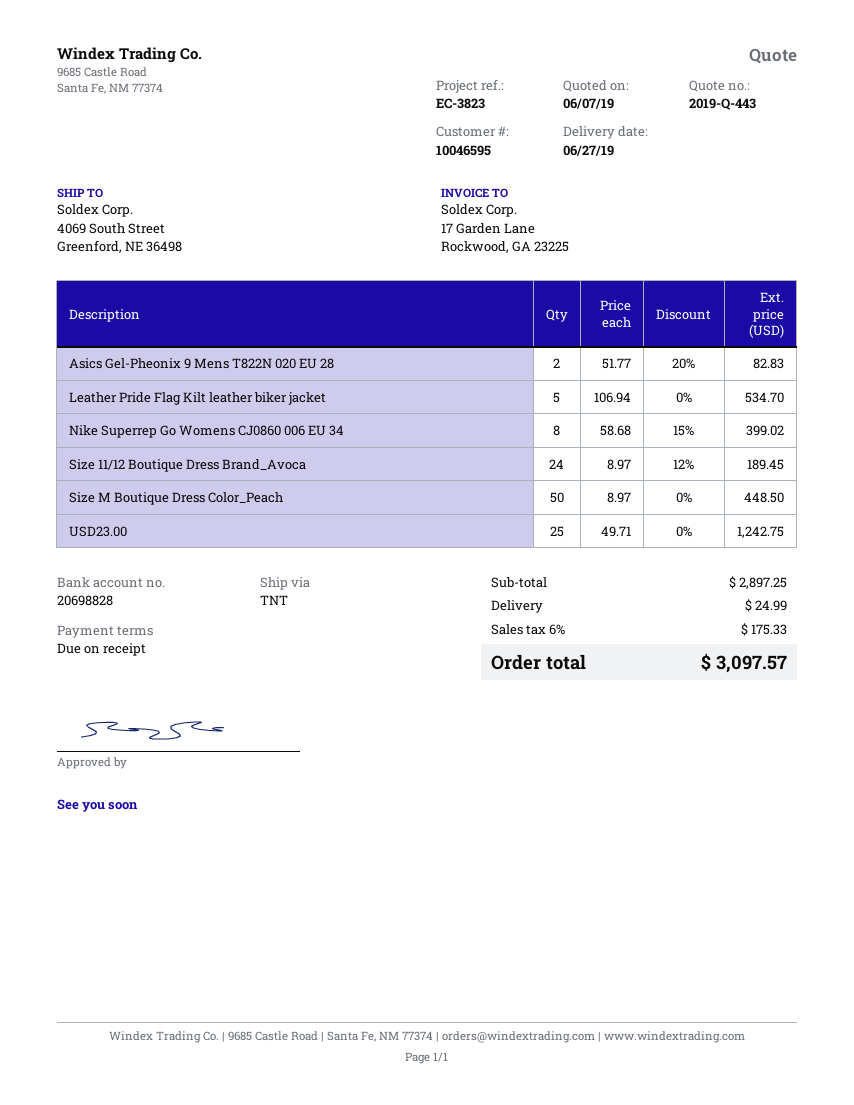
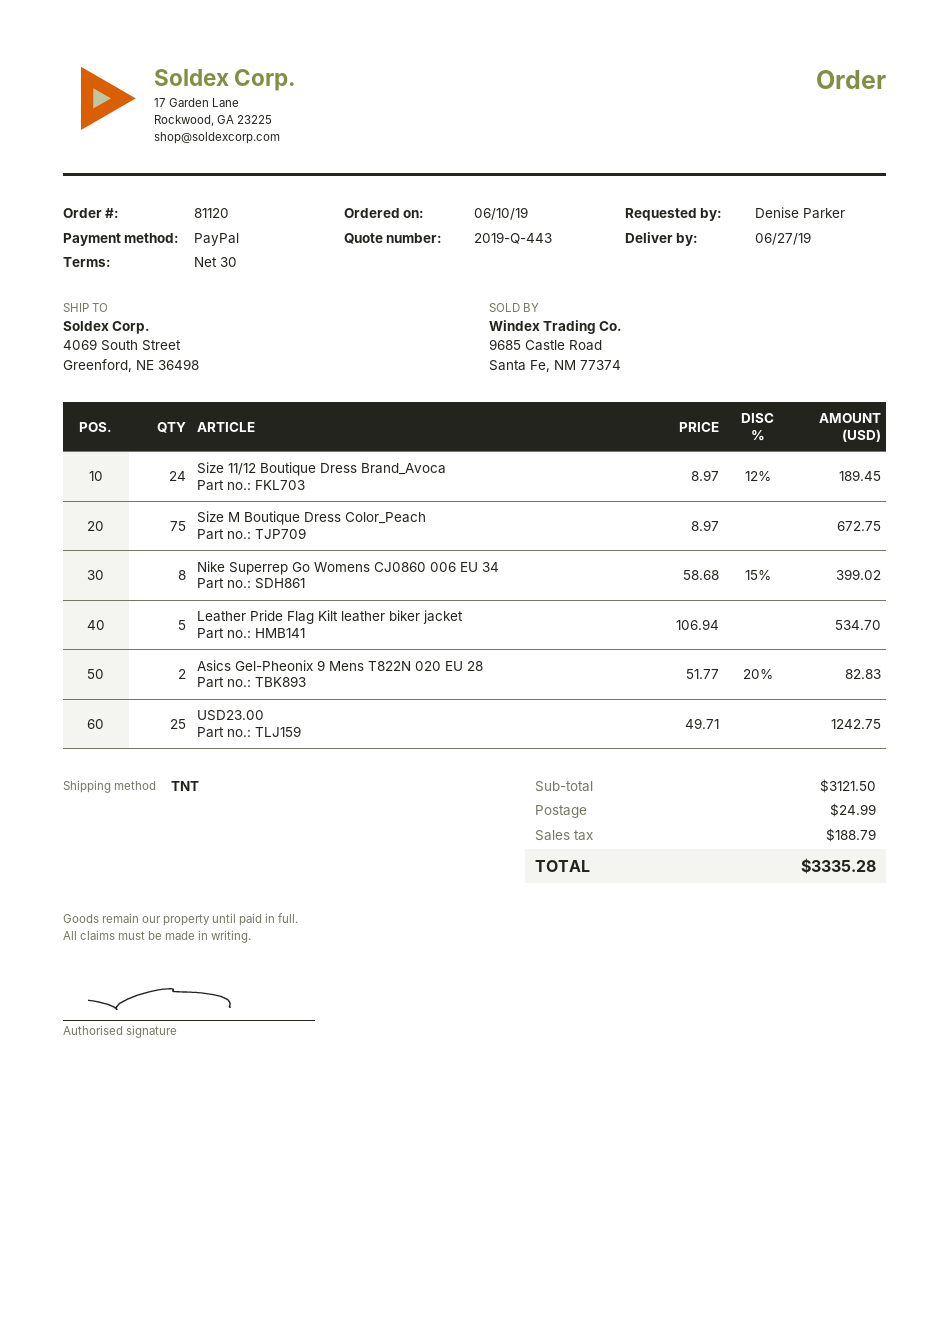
payment terms: on receipt -> 30 days
Size M Boutique Dress Color_Peach: 50 x 8.97 = 448.50 -> 75 x 8.97 = 672.75
subtotal: 2897.25 -> 3121.50
tax: 175.33 -> 188.79
total: 3097.57 -> 3335.28

